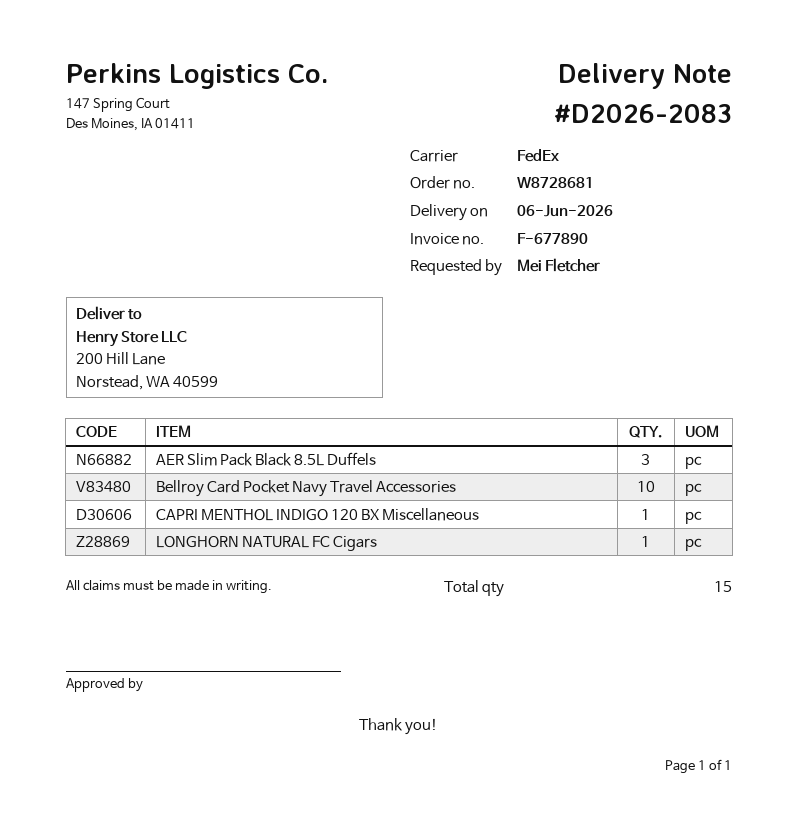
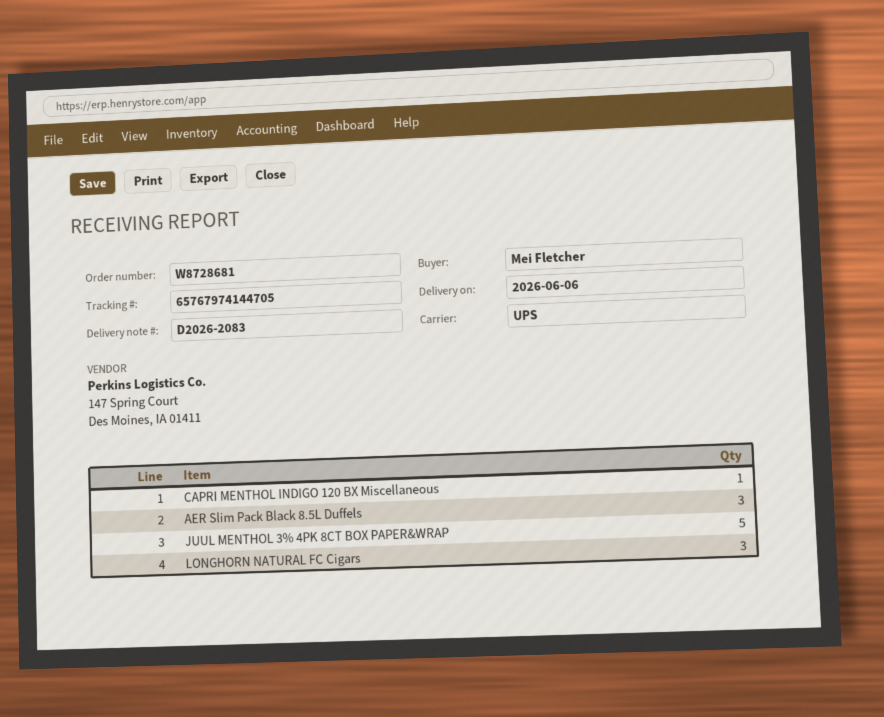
shipping method: FedEx -> UPS
Bellroy Card Pocket Navy Travel Accessories: 10 -> none
LONGHORN NATURAL FC Cigars: 1 -> 3
JUUL MENTHOL 3% 4PK 8CT BOX PAPER&WRAP: none -> 5

